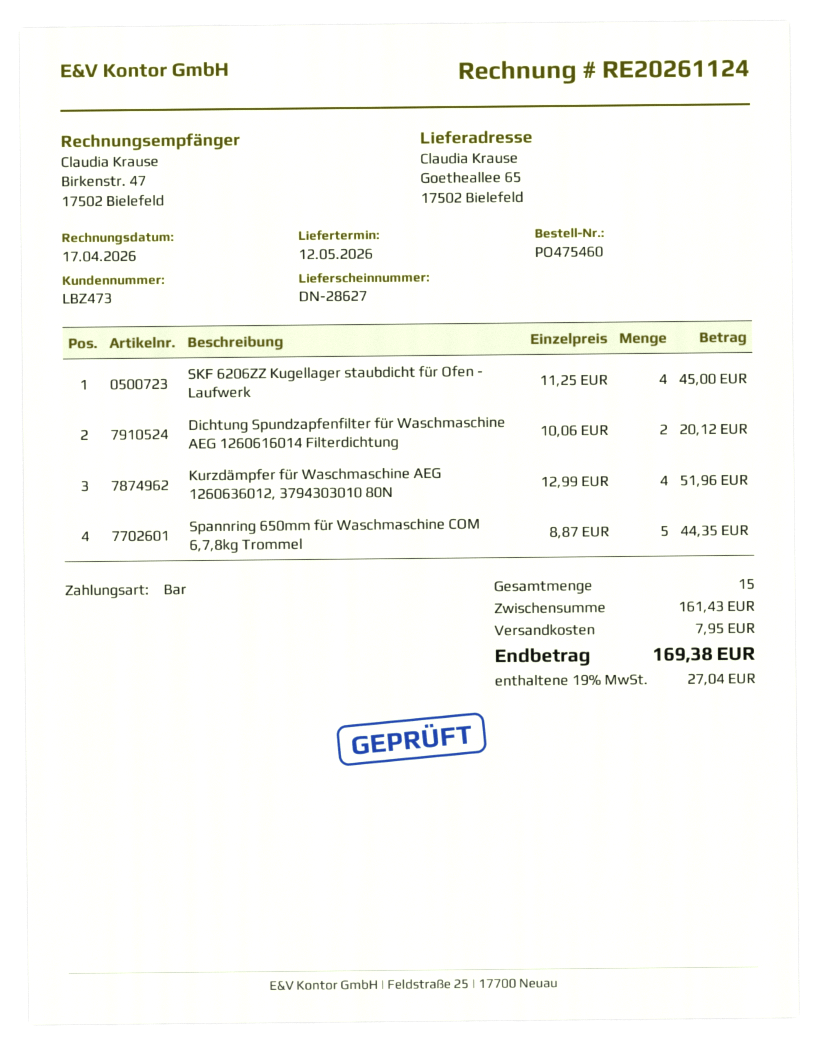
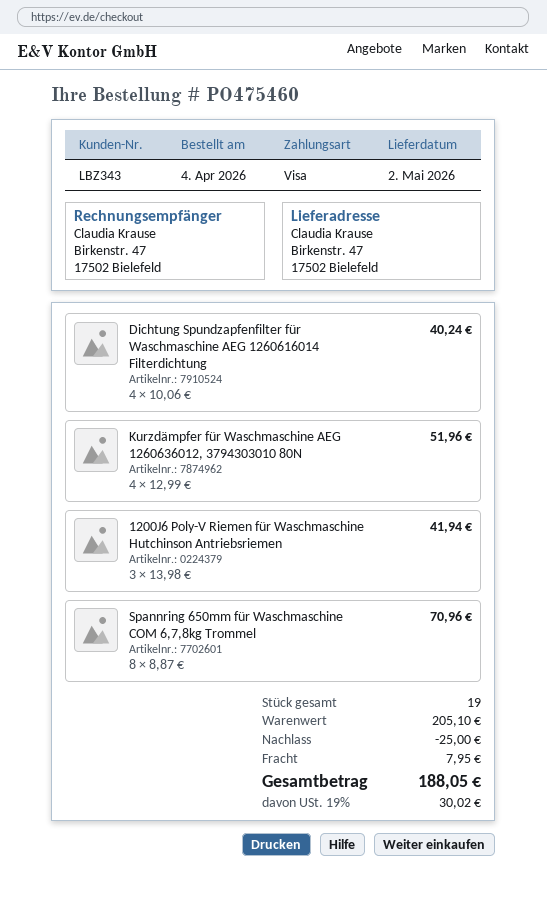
delivery date: 2026-05-12 -> 2026-05-02
customer number: LBZ473 -> LBZ343
payment method: cash -> Visa
ship to: Goetheallee 65, 17502 Bielefeld -> Birkenstr. 47, 17502 Bielefeld
SKF 6206ZZ Kugellager staubdicht für Ofen - Laufwerk: 4 x 11.25 = 45.00 -> none
Dichtung Spundzapfenfilter für Waschmaschine AEG 1260616014 Filterdichtung: 2 x 10.06 = 20.12 -> 4 x 10.06 = 40.24
Spannring 650mm für Waschmaschine COM 6,7,8kg Trommel: 5 x 8.87 = 44.35 -> 8 x 8.87 = 70.96
1200J6 Poly-V Riemen für Waschmaschine Hutchinson Antriebsriemen: none -> 3 x 13.98 = 41.94
total quantity: 15 -> 19
subtotal: 161.43 -> 205.10
discount: none -> 25.00
tax: 19% = 27.04 -> 19% = 30.02
total: 169.38 -> 188.05

